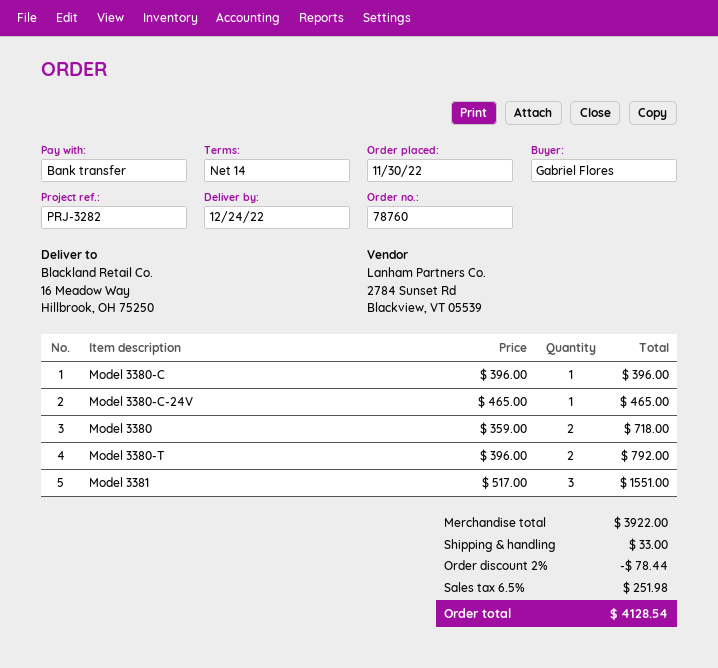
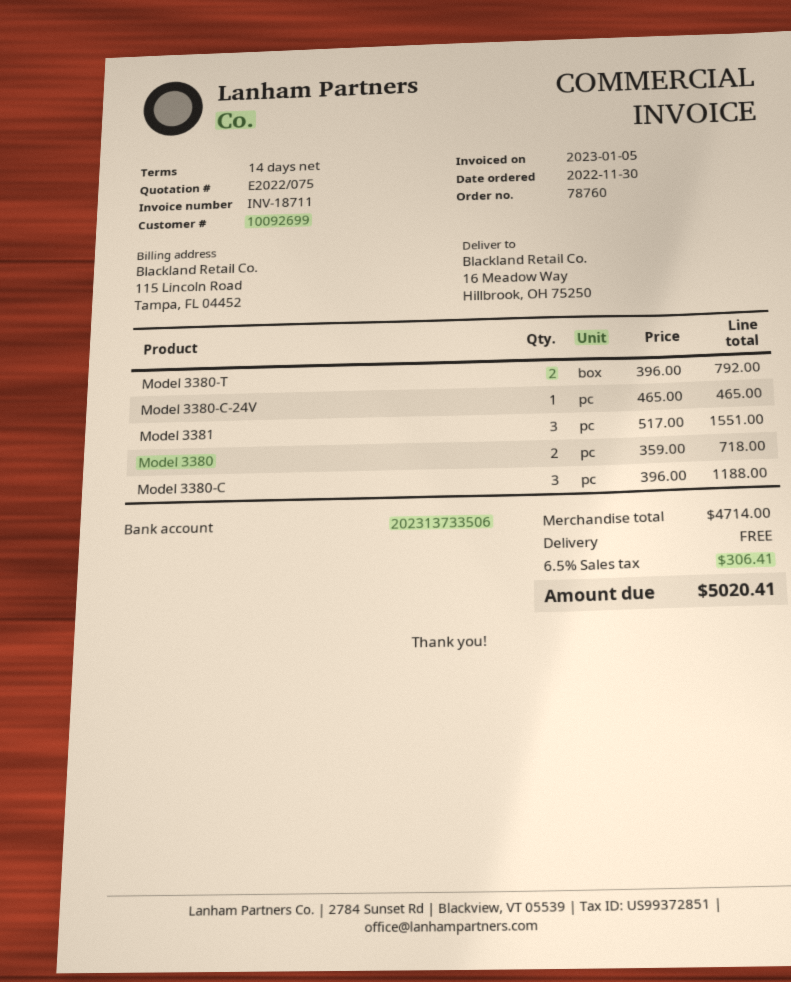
Model 3380-C: 1 x 396.00 = 396.00 -> 3 x 396.00 = 1188.00
subtotal: 3922.00 -> 4714.00
discount: 2% = 78.44 -> none
shipping: 33.00 -> 0.00
tax: 6.5% = 251.98 -> 6.5% = 306.41
total: 4128.54 -> 5020.41

